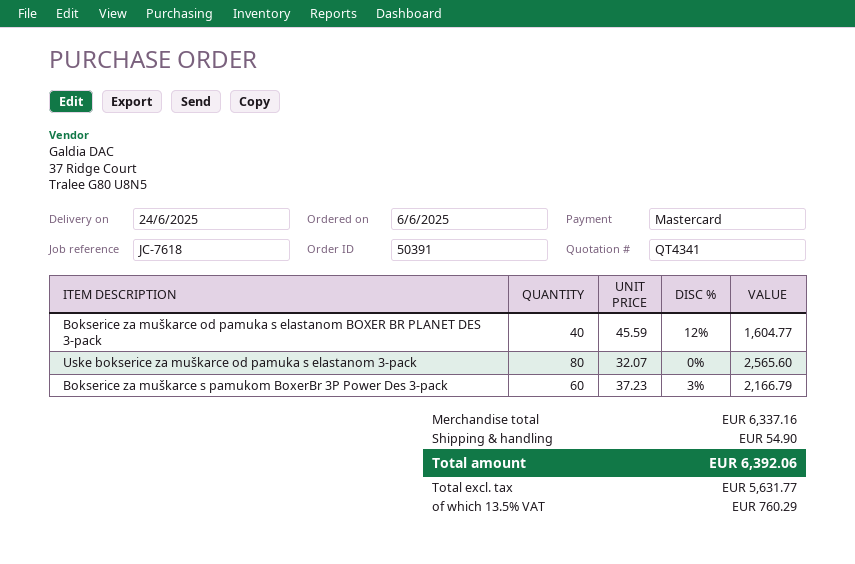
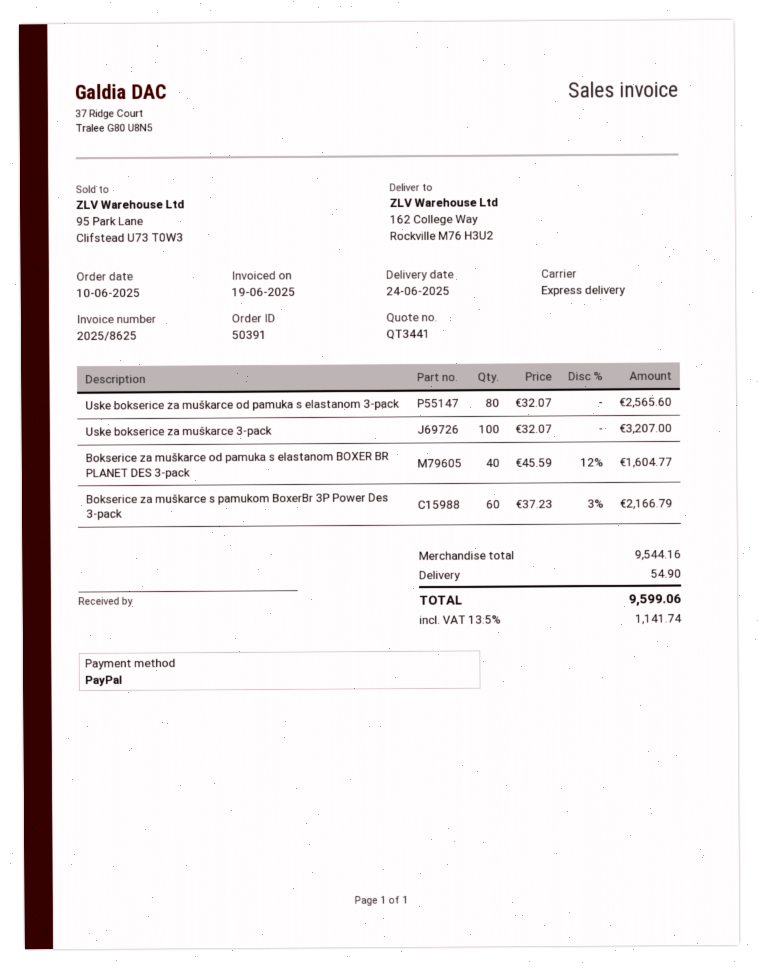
quote number: QT4341 -> QT3441
order date: 2025-06-06 -> 2025-06-10
payment method: Mastercard -> PayPal
Uske bokserice za muškarce 3-pack: none -> 100 x 32.07 = 3207.00
subtotal: 6337.16 -> 9544.16
tax: 13.5% = 760.29 -> 13.5% = 1141.74
total: 6392.06 -> 9599.06

